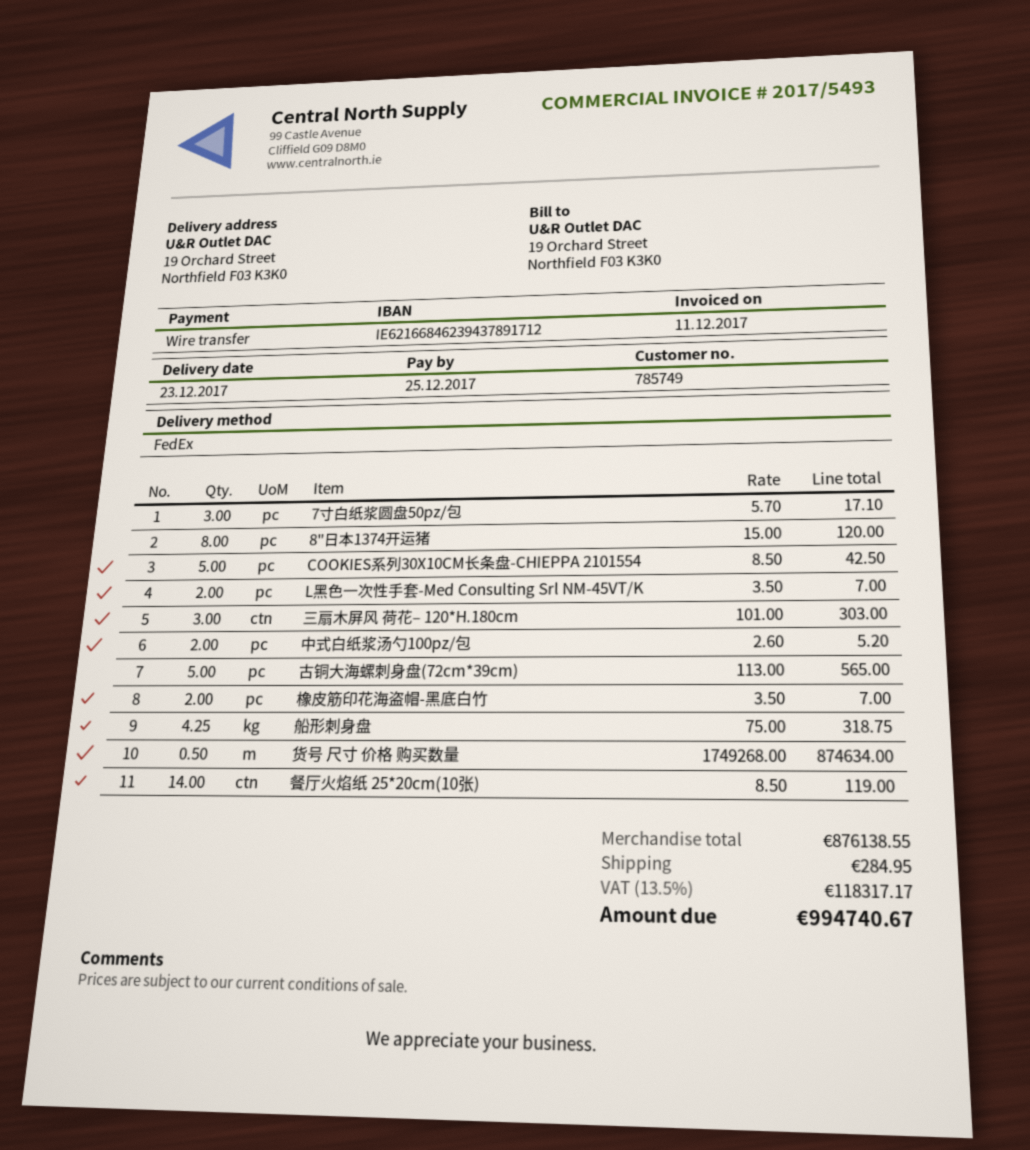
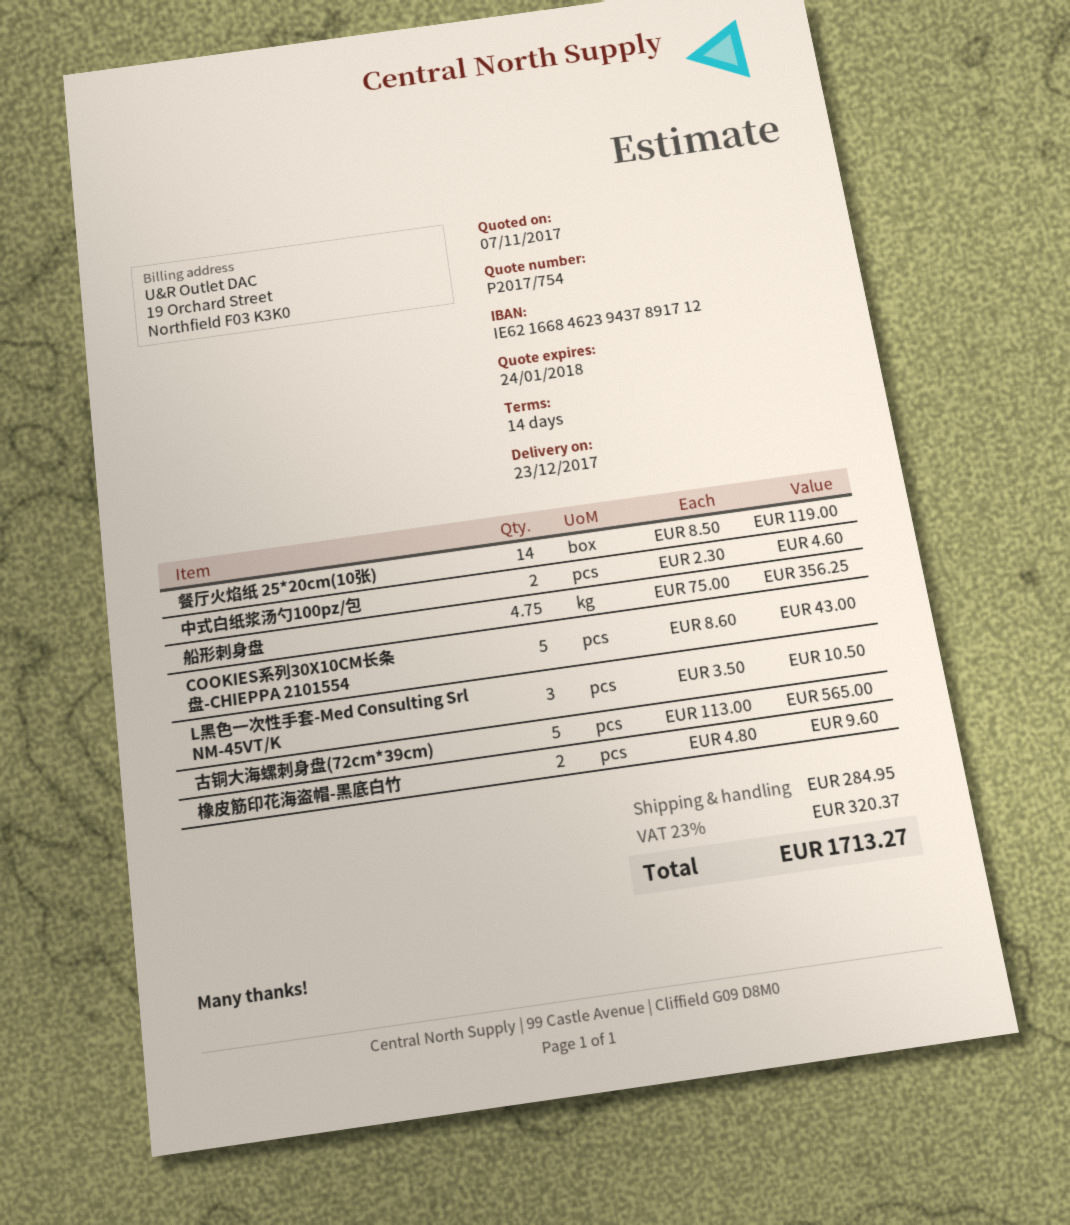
7寸白纸浆圆盘50pz/包: 3 x 5.70 = 17.10 -> none
8"日本1374开运猪: 8 x 15.00 = 120.00 -> none
COOKIES系列30X10CM长条盘-CHIEPPA 2101554: 5 x 8.50 = 42.50 -> 5 x 8.60 = 43.00
L黑色一次性手套-Med Consulting Srl NM-45VT/K: 2 x 3.50 = 7.00 -> 3 x 3.50 = 10.50
三扇木屏风 荷花– 120*H.180cm: 3 x 101.00 = 303.00 -> none
中式白纸浆汤勺100pz/包: 2 x 2.60 = 5.20 -> 2 x 2.30 = 4.60
橡皮筋印花海盗帽-黑底白竹: 2 x 3.50 = 7.00 -> 2 x 4.80 = 9.60
船形刺身盘: 4.25 x 75.00 = 318.75 -> 4.75 x 75.00 = 356.25
货号 尺寸 价格 购买数量: 0.5 x 1749268.00 = 874634.00 -> none
tax: 13.5% = 118317.17 -> 23% = 320.37
total: 994740.67 -> 1713.27

